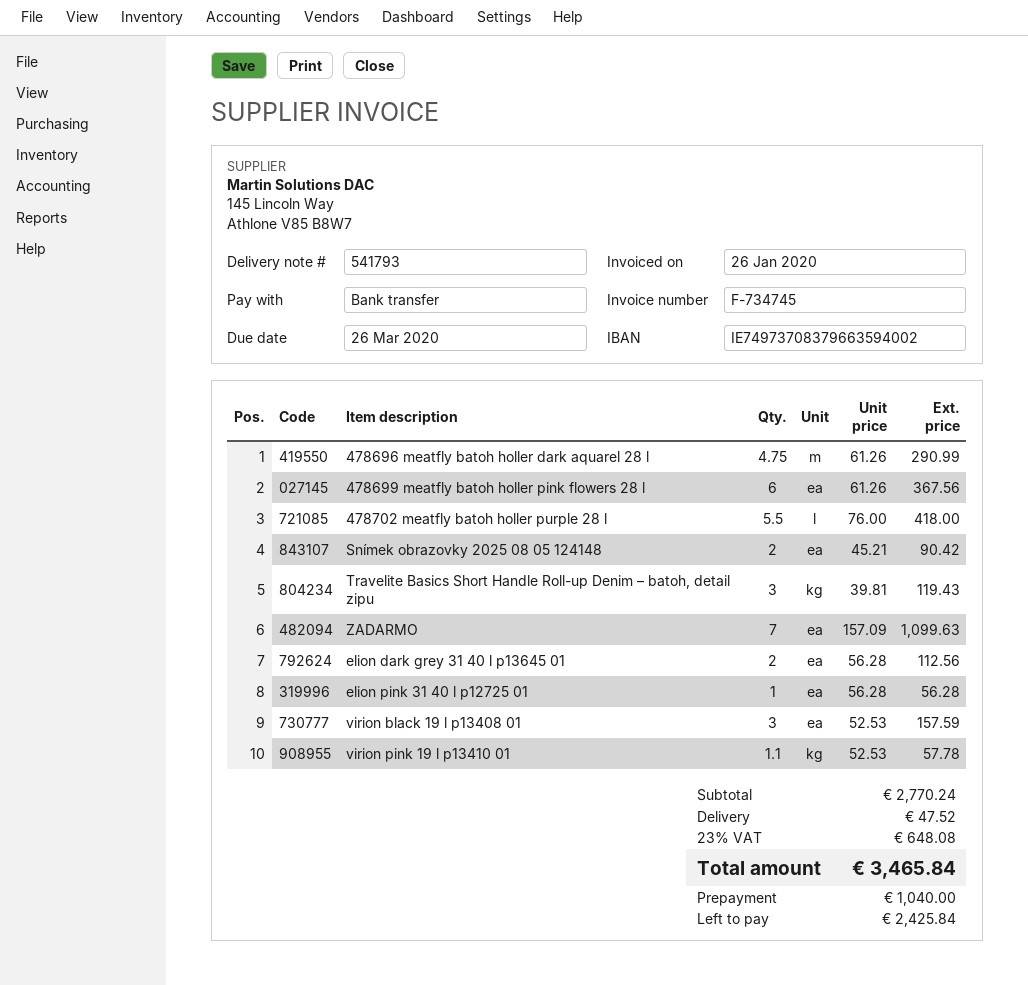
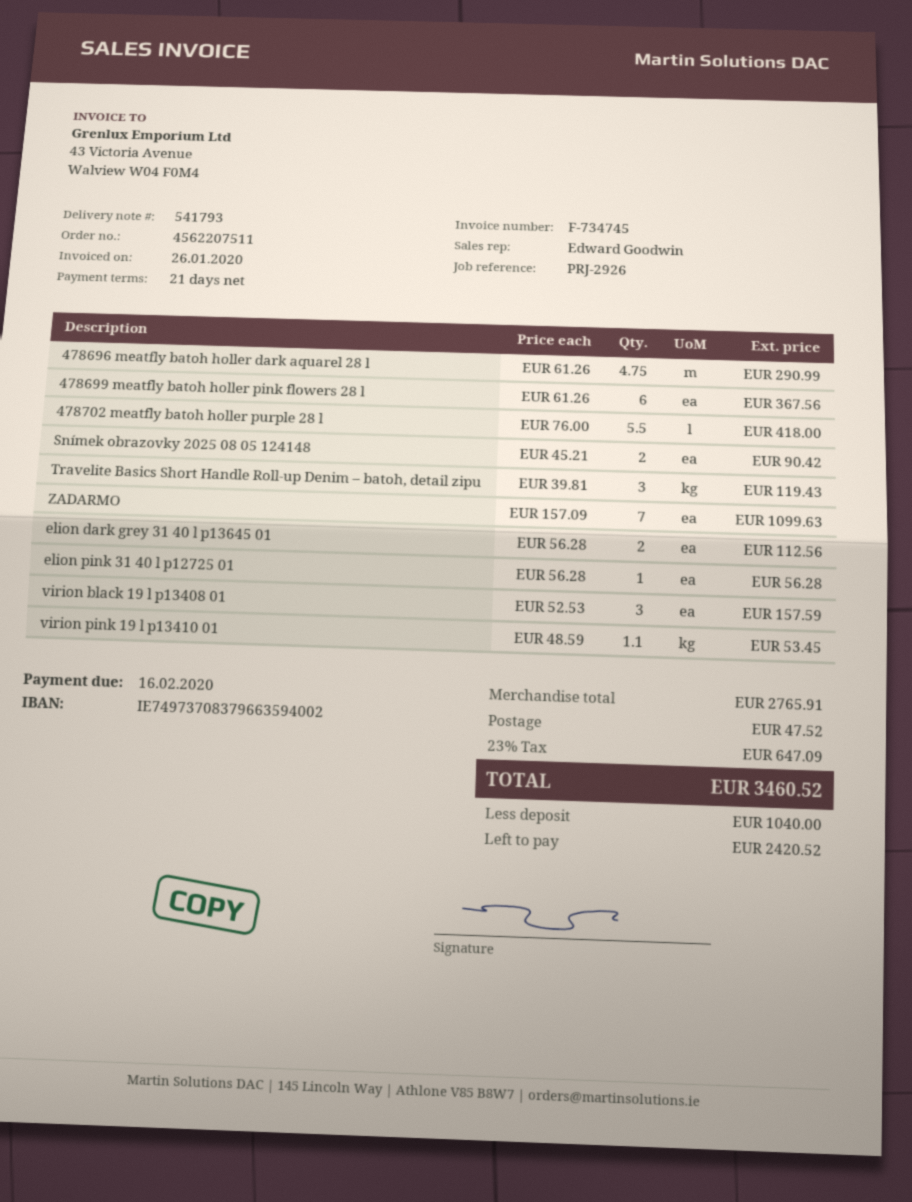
due date: 2020-03-26 -> 2020-02-16
virion pink 19 l p13410 01: 1.1 x 52.53 = 57.78 -> 1.1 x 48.59 = 53.45
subtotal: 2770.24 -> 2765.91
tax: 23% = 648.08 -> 23% = 647.09
total: 3465.84 -> 3460.52
balance: 2425.84 -> 2420.52

